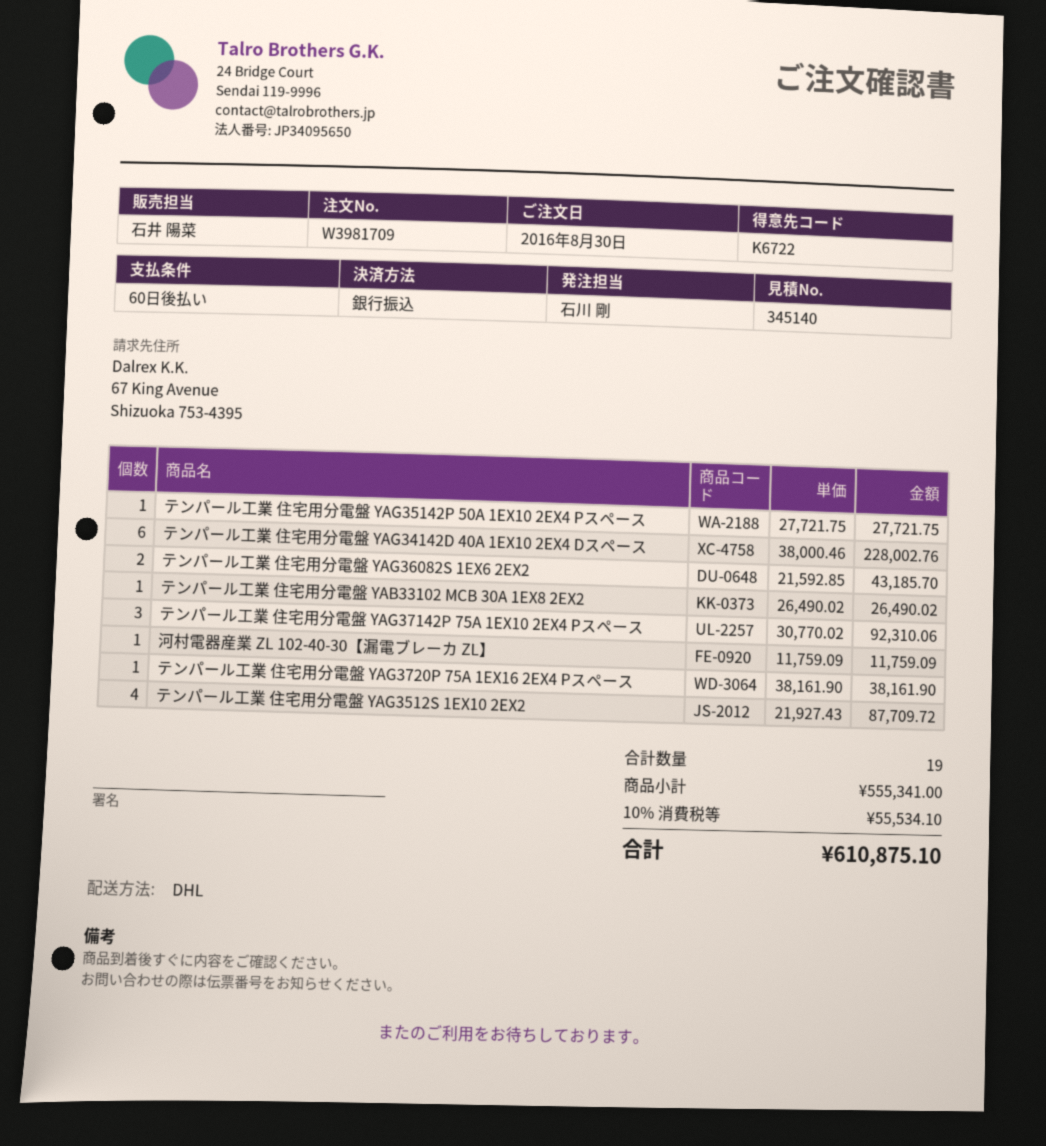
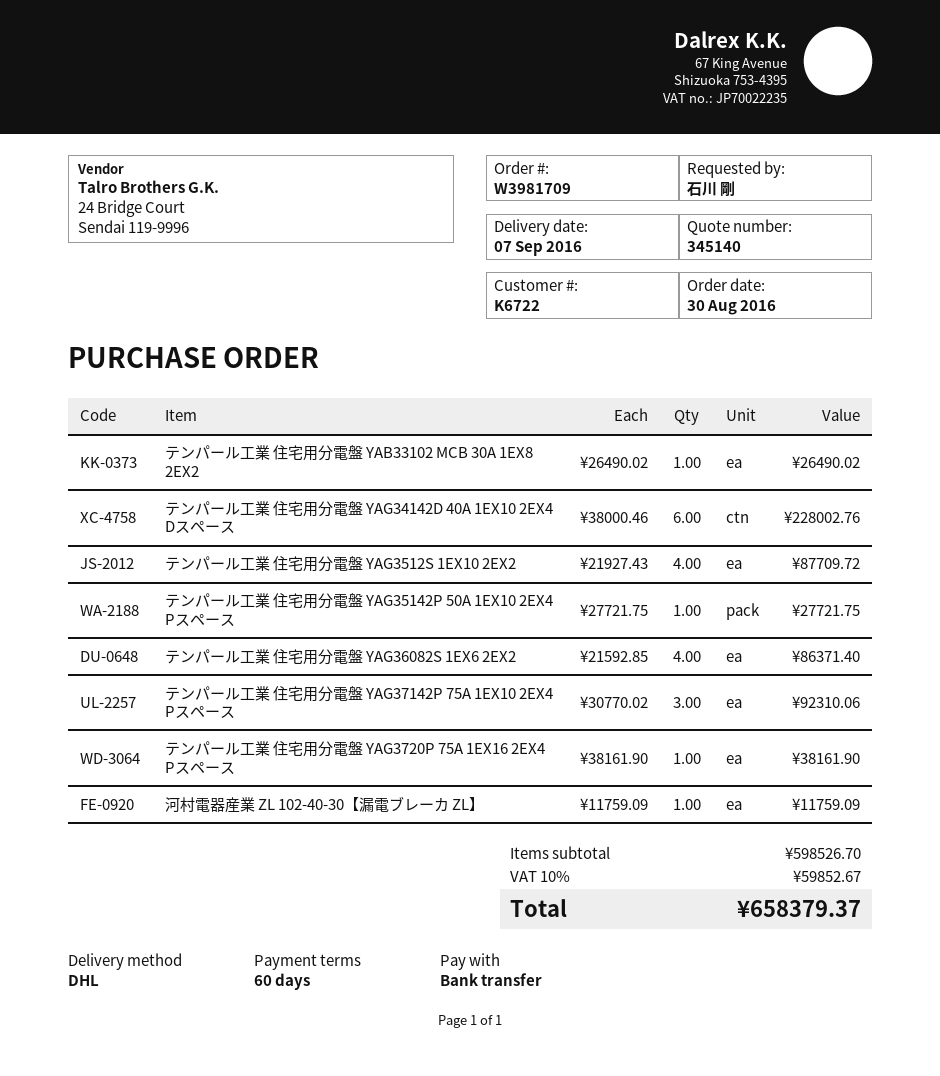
テンパール工業 住宅用分電盤 YAG36082S 1EX6 2EX2: 2 x 21592.85 = 43185.70 -> 4 x 21592.85 = 86371.40
subtotal: 555341.00 -> 598526.70
tax: 10% = 55534.10 -> 10% = 59852.67
total: 610875.10 -> 658379.37

